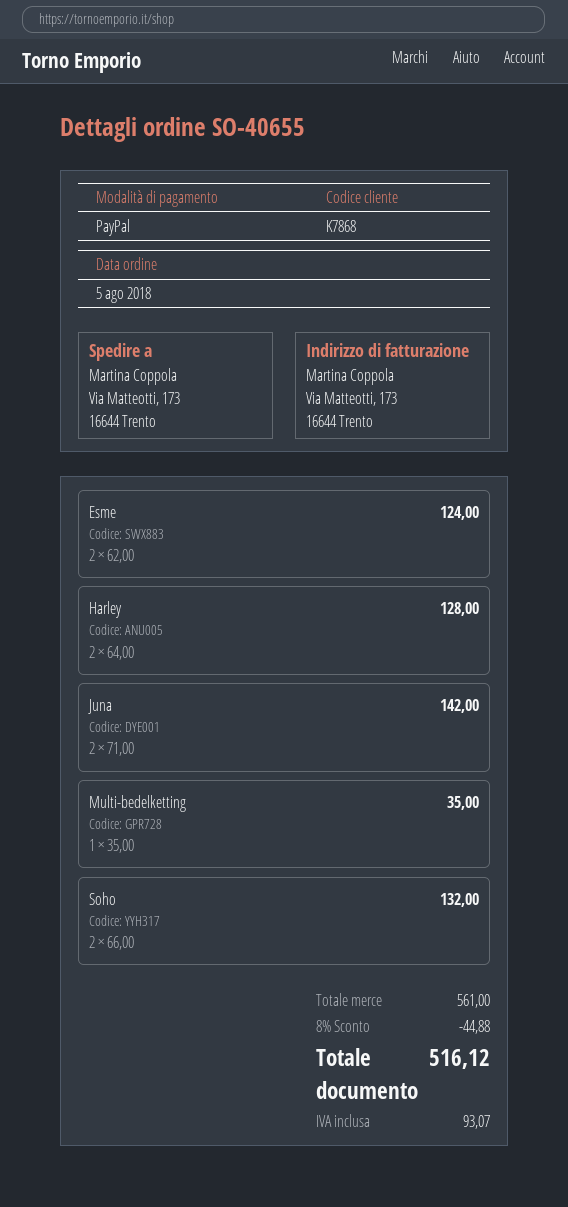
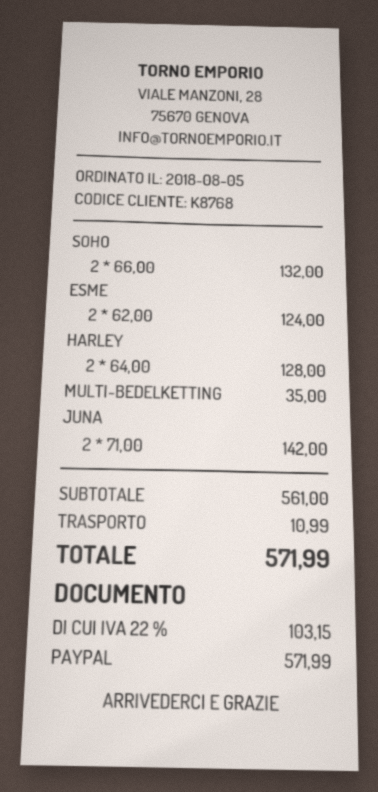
customer number: K7868 -> K8768
discount: 8% = 44.88 -> none
shipping: none -> 10.99
tax: 93.07 -> 103.15
total: 516.12 -> 571.99

